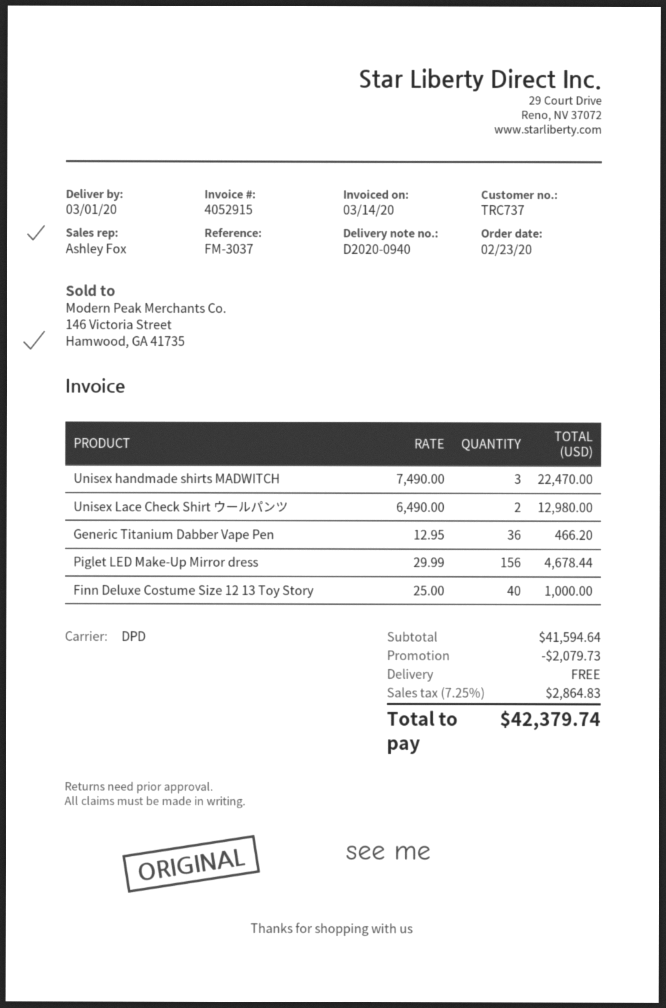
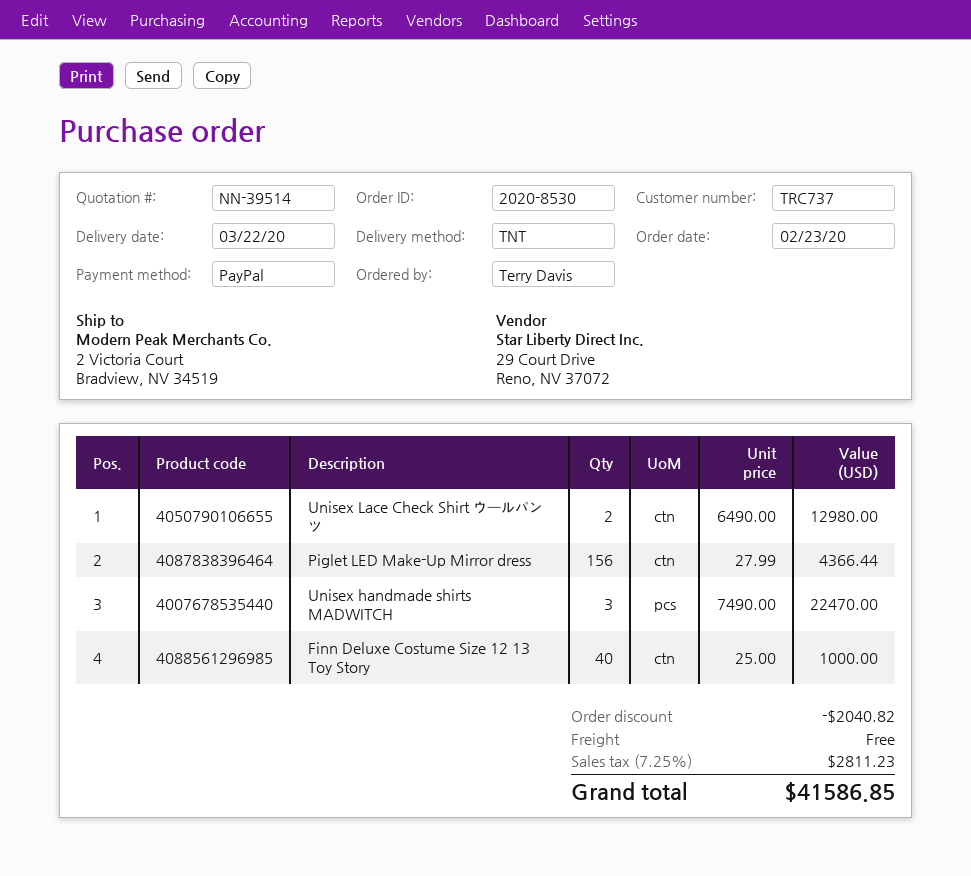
delivery date: 2020-03-01 -> 2020-03-22
shipping method: DPD -> TNT
Generic Titanium Dabber Vape Pen: 36 x 12.95 = 466.20 -> none
Piglet LED Make-Up Mirror dress: 156 x 29.99 = 4678.44 -> 156 x 27.99 = 4366.44
discount: 2079.73 -> 2040.82
tax: 7.25% = 2864.83 -> 7.25% = 2811.23
total: 42379.74 -> 41586.85

